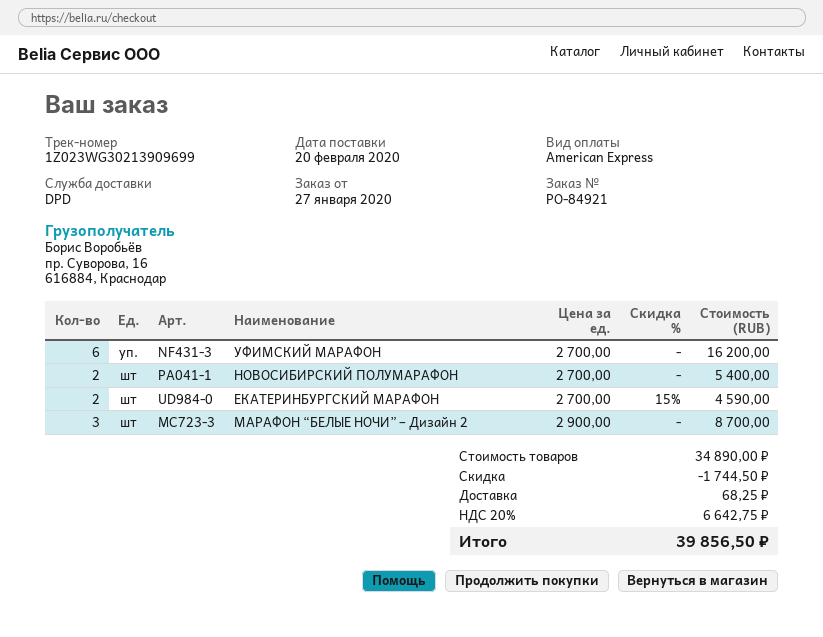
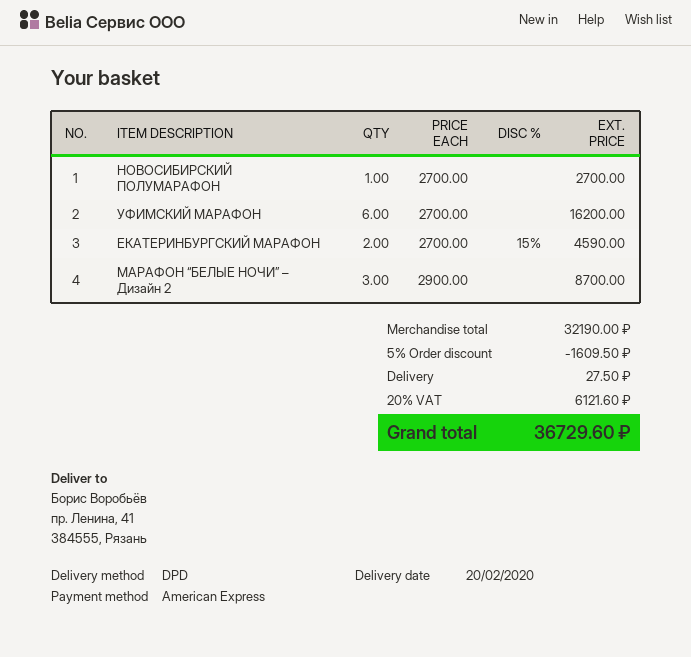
ship to: пр. Суворова, 16, 616884, Краснодар -> пр. Ленина, 41, 384555, Рязань
НОВОСИБИРСКИЙ ПОЛУМАРАФОН: 2 x 2700.00 = 5400.00 -> 1 x 2700.00 = 2700.00
subtotal: 34890.00 -> 32190.00
discount: 1744.50 -> 1609.50
shipping: 68.25 -> 27.50
tax: 20% = 6642.75 -> 20% = 6121.60
total: 39856.50 -> 36729.60

